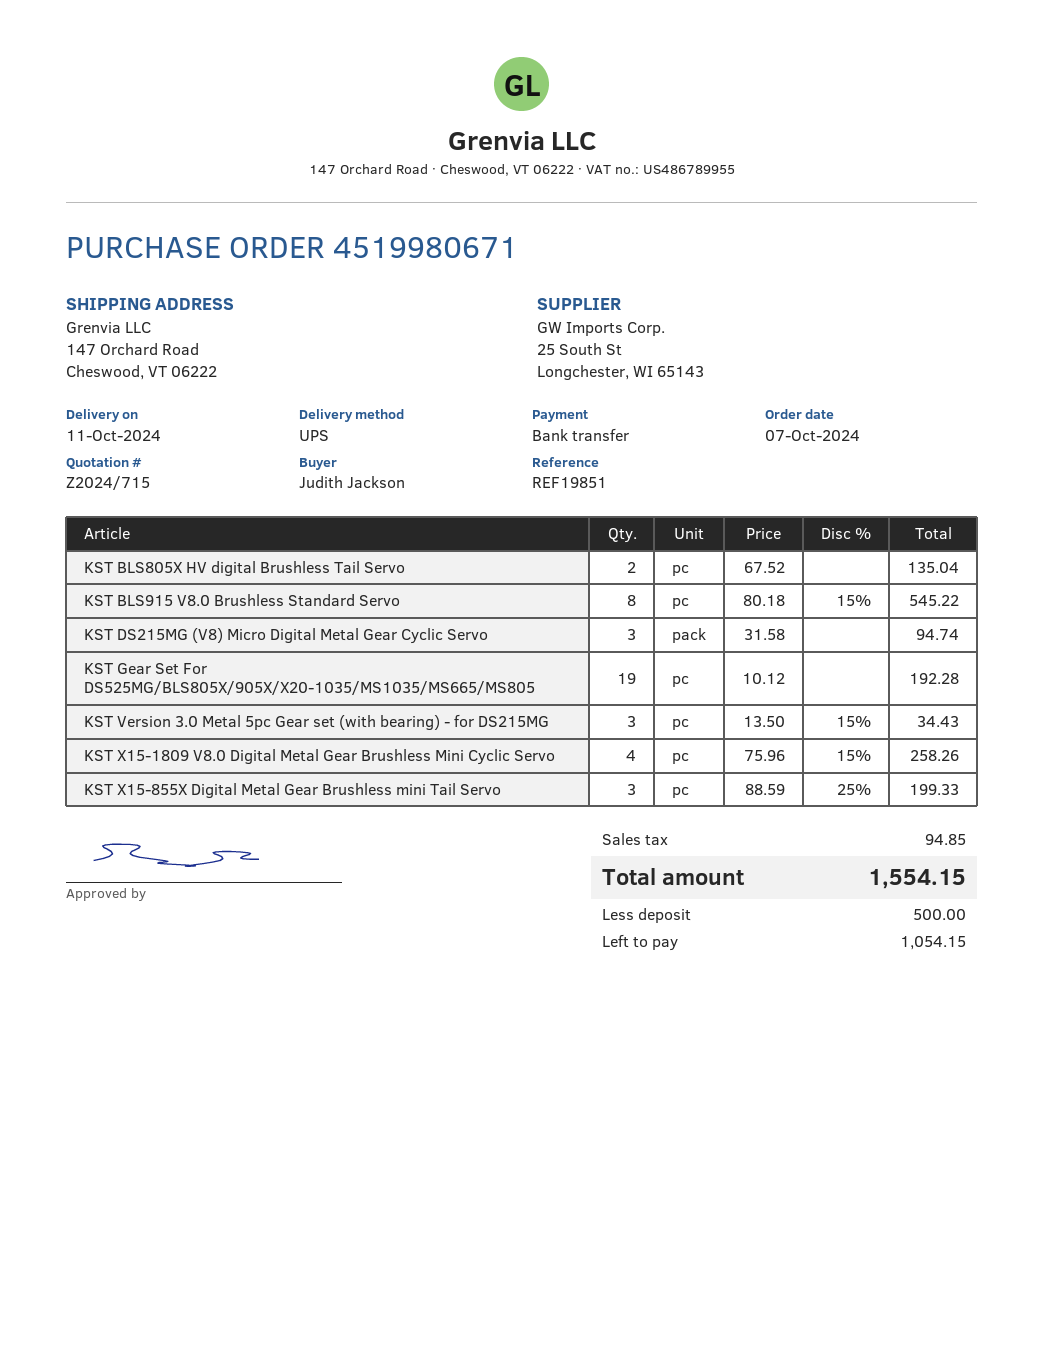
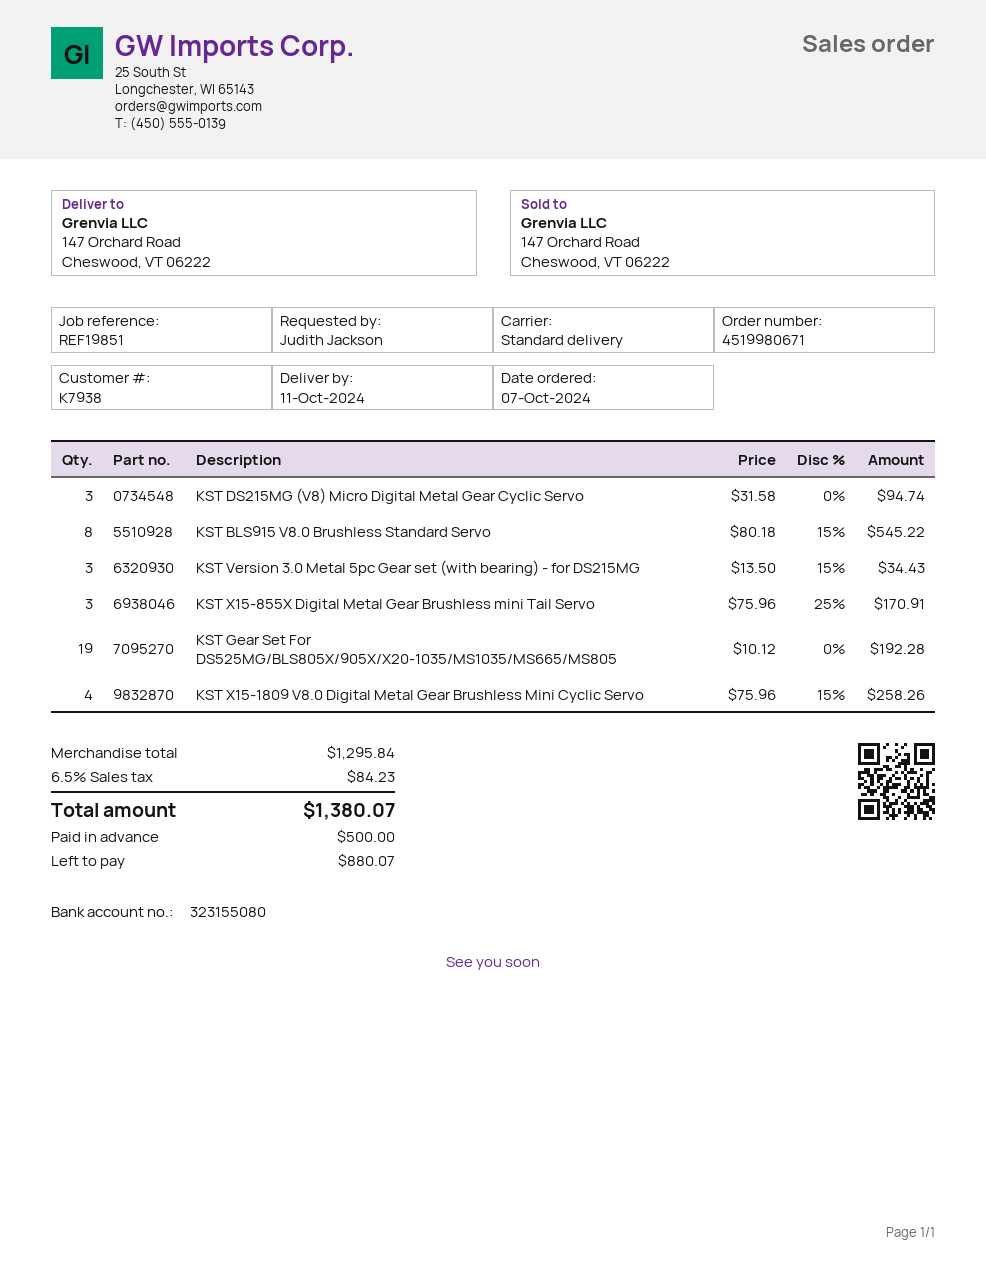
shipping method: UPS -> standard
KST BLS805X HV digital Brushless Tail Servo: 2 x 67.52 = 135.04 -> none
KST X15-855X Digital Metal Gear Brushless mini Tail Servo: 3 x 88.59 - 25% = 199.33 -> 3 x 75.96 - 25% = 170.91
tax: 94.85 -> 84.23
total: 1554.15 -> 1380.07
balance: 1054.15 -> 880.07

